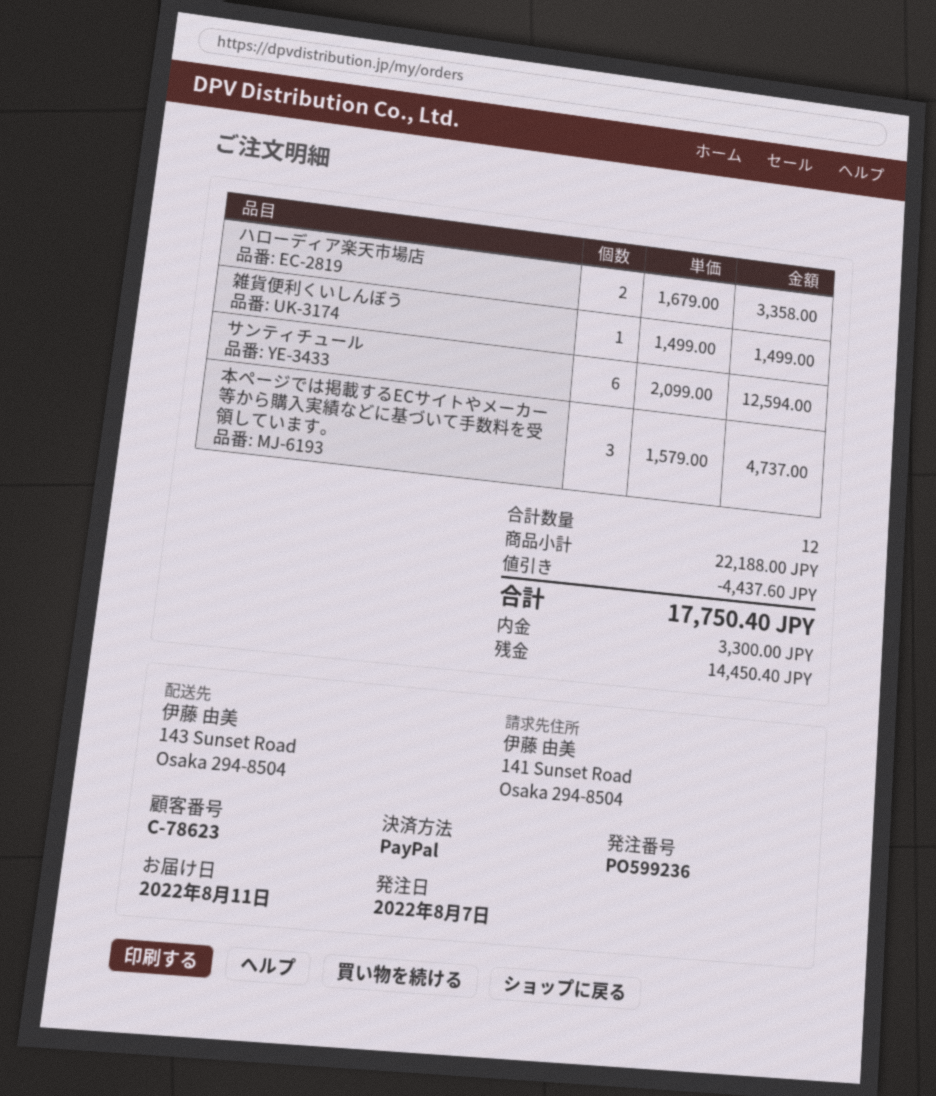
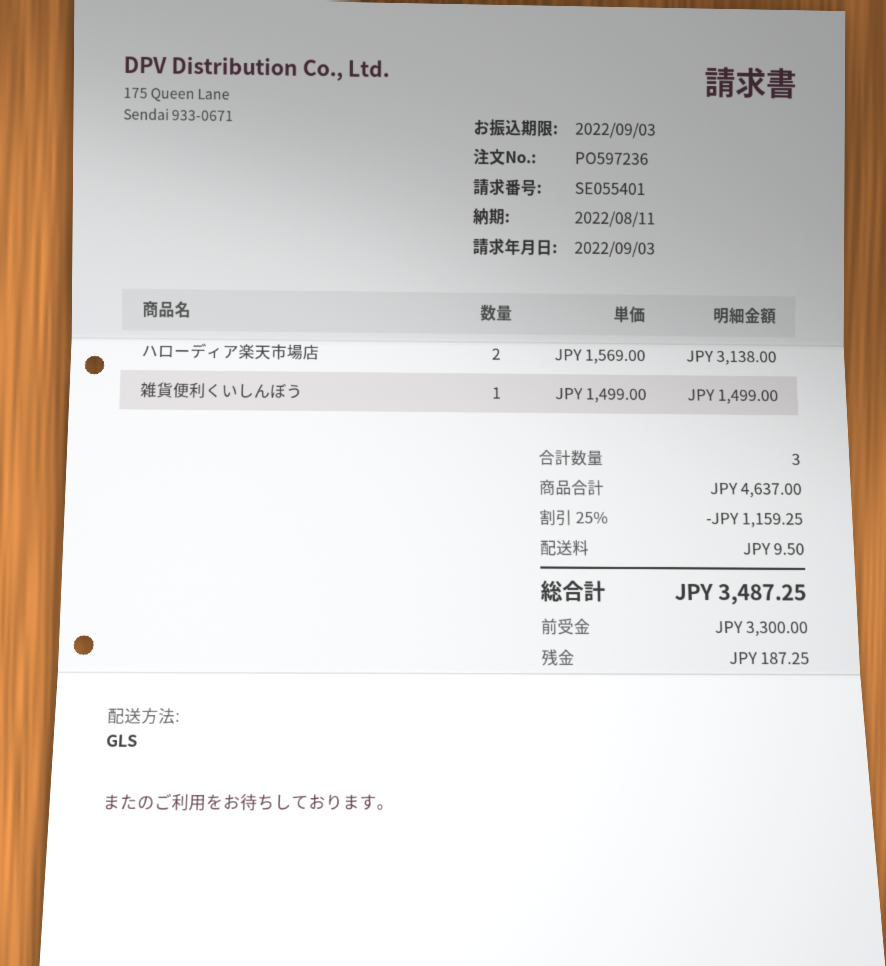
order number: PO599236 -> PO597236
ハローディア楽天市場店: 2 x 1679.00 = 3358.00 -> 2 x 1569.00 = 3138.00
サンティチュール: 6 x 2099.00 = 12594.00 -> none
本ページでは掲載するECサイトやメーカー等から購入実績などに基づいて手数料を受領しています。: 3 x 1579.00 = 4737.00 -> none
total quantity: 12 -> 3
subtotal: 22188.00 -> 4637.00
discount: 4437.60 -> 1159.25
shipping: none -> 9.50
total: 17750.40 -> 3487.25
balance: 14450.40 -> 187.25

